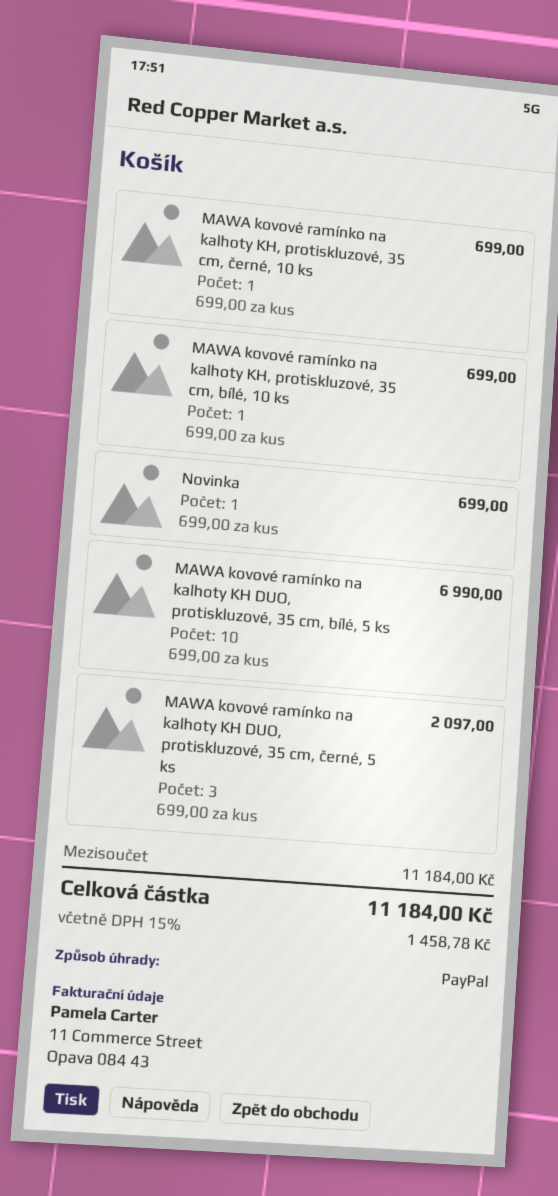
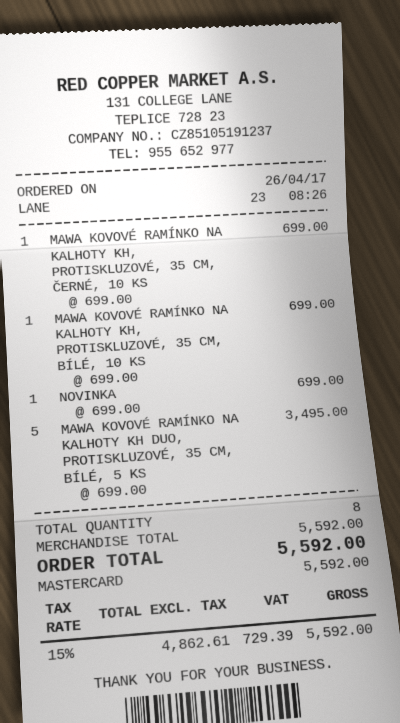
payment method: PayPal -> Mastercard
MAWA kovové ramínko na kalhoty KH DUO, protiskluzové, 35 cm, bílé, 5 ks: 10 x 699.00 = 6990.00 -> 5 x 699.00 = 3495.00
MAWA kovové ramínko na kalhoty KH DUO, protiskluzové, 35 cm, černé, 5 ks: 3 x 699.00 = 2097.00 -> none
subtotal: 11184.00 -> 5592.00
tax: 15% = 1458.78 -> 15% = 729.39
total: 11184.00 -> 5592.00

